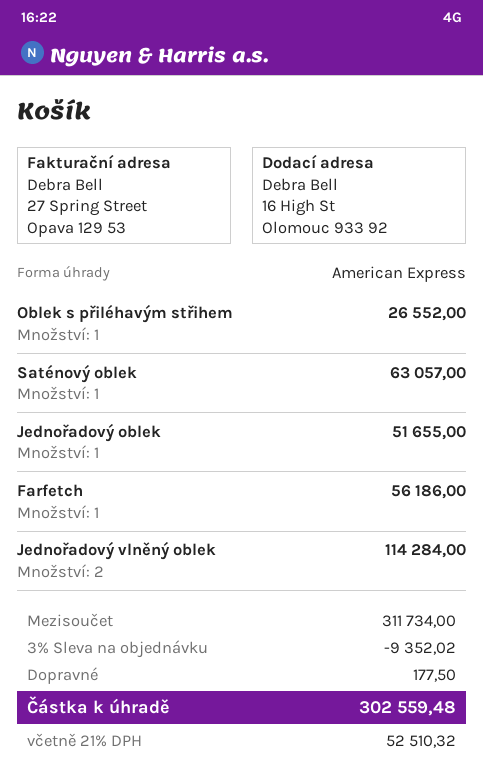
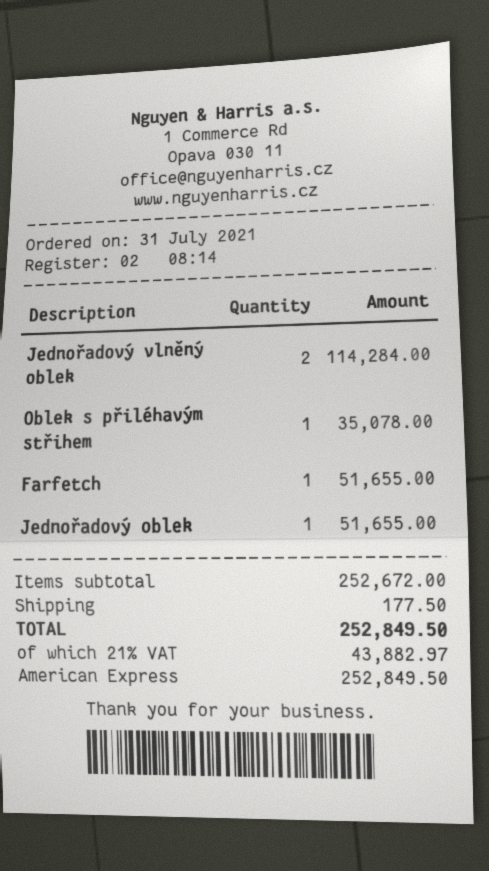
Oblek s přiléhavým střihem: 1 for 26552.00 -> 1 for 35078.00
Saténový oblek: 1 for 63057.00 -> none
Farfetch: 1 for 56186.00 -> 1 for 51655.00
subtotal: 311734.00 -> 252672.00
discount: 3% = 9352.02 -> none
tax: 21% = 52510.32 -> 21% = 43882.97
total: 302559.48 -> 252849.50

